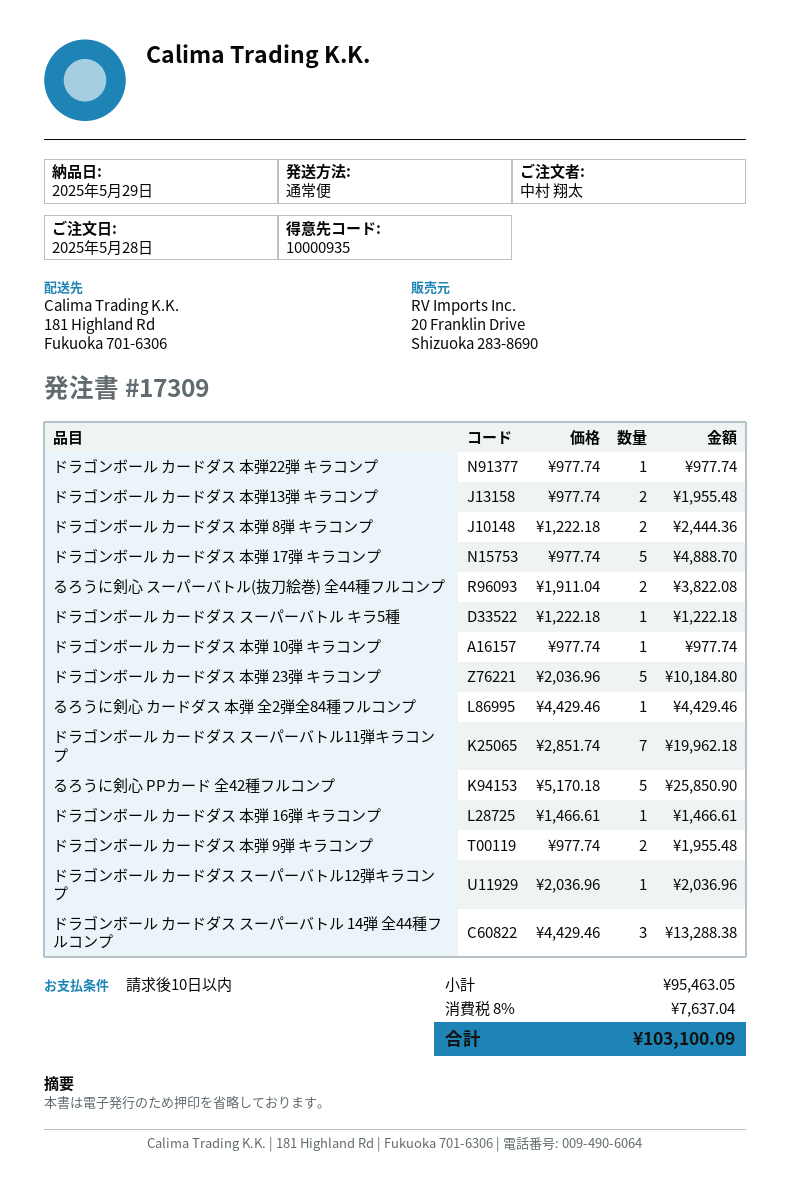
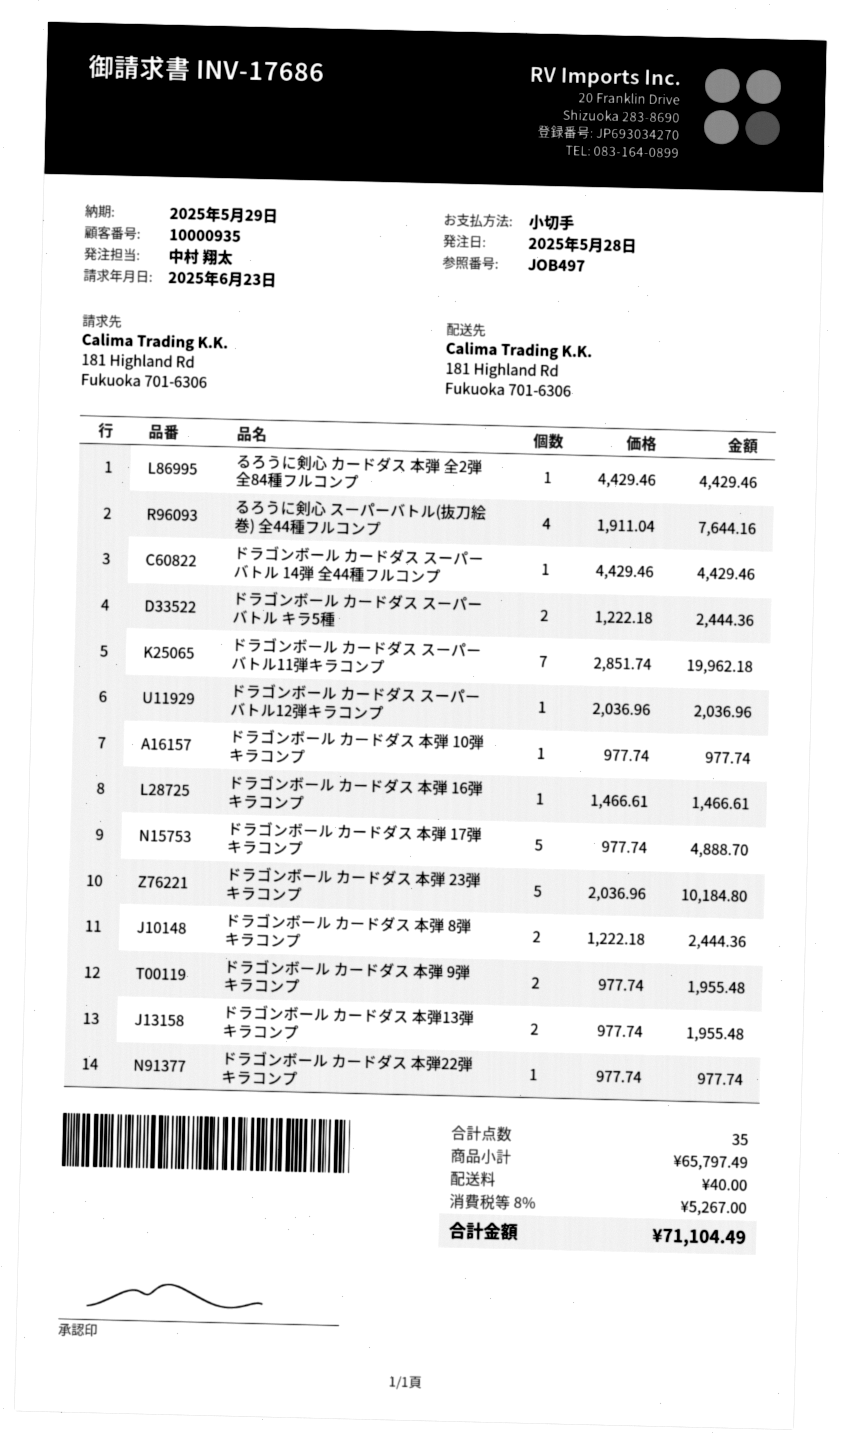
るろうに剣心 スーパーバトル(抜刀絵巻) 全44種フルコンプ: 2 x 1911.04 = 3822.08 -> 4 x 1911.04 = 7644.16
ドラゴンボール カードダス スーパーバトル キラ5種: 1 x 1222.18 = 1222.18 -> 2 x 1222.18 = 2444.36
るろうに剣心 PPカード 全42種フルコンプ: 5 x 5170.18 = 25850.90 -> none
ドラゴンボール カードダス スーパーバトル 14弾 全44種フルコンプ: 3 x 4429.46 = 13288.38 -> 1 x 4429.46 = 4429.46
subtotal: 95463.05 -> 65797.49
shipping: none -> 40.00
tax: 8% = 7637.04 -> 8% = 5267.00
total: 103100.09 -> 71104.49

